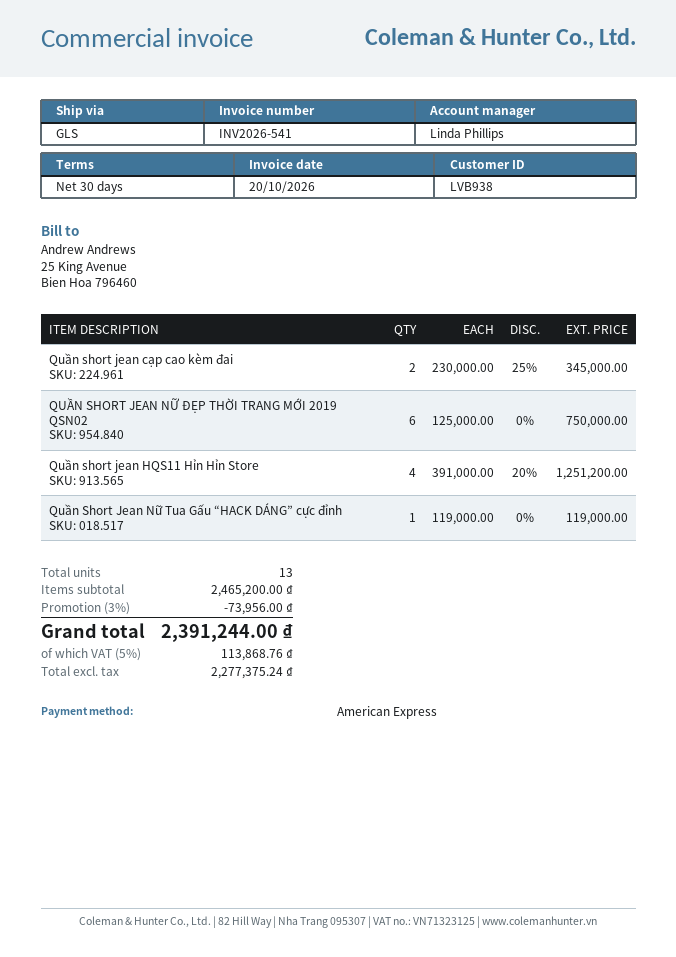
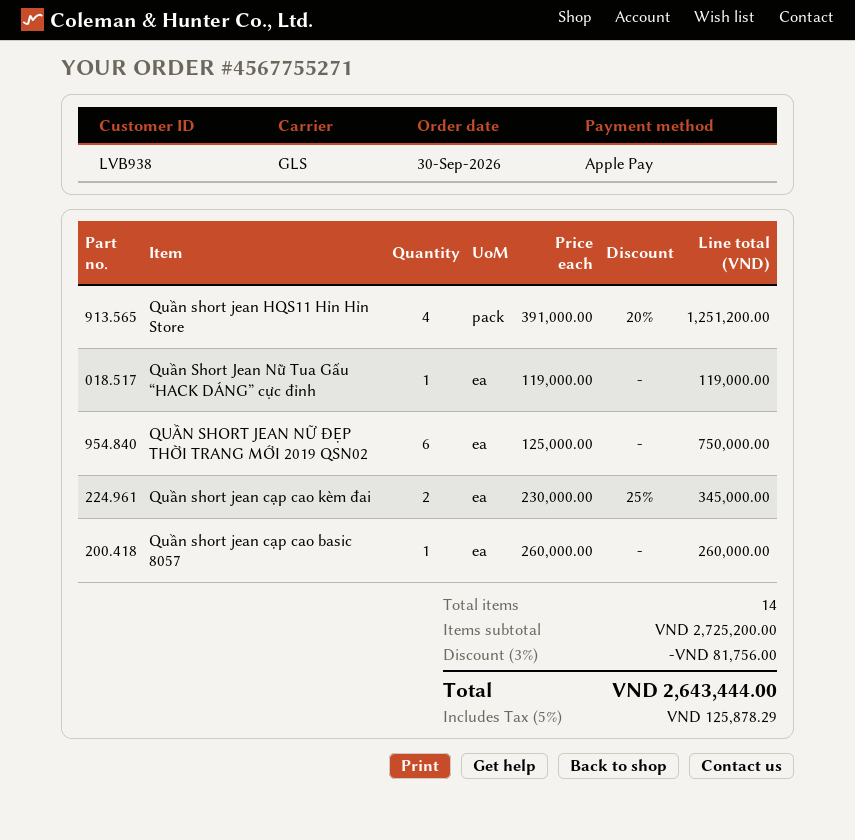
payment method: American Express -> Apple Pay
Quần short jean cạp cao basic 8057: none -> 1 x 260000.00 = 260000.00
total quantity: 13 -> 14
subtotal: 2465200.00 -> 2725200.00
discount: 3% = 73956.00 -> 3% = 81756.00
tax: 5% = 113868.76 -> 5% = 125878.29
total: 2391244.00 -> 2643444.00

